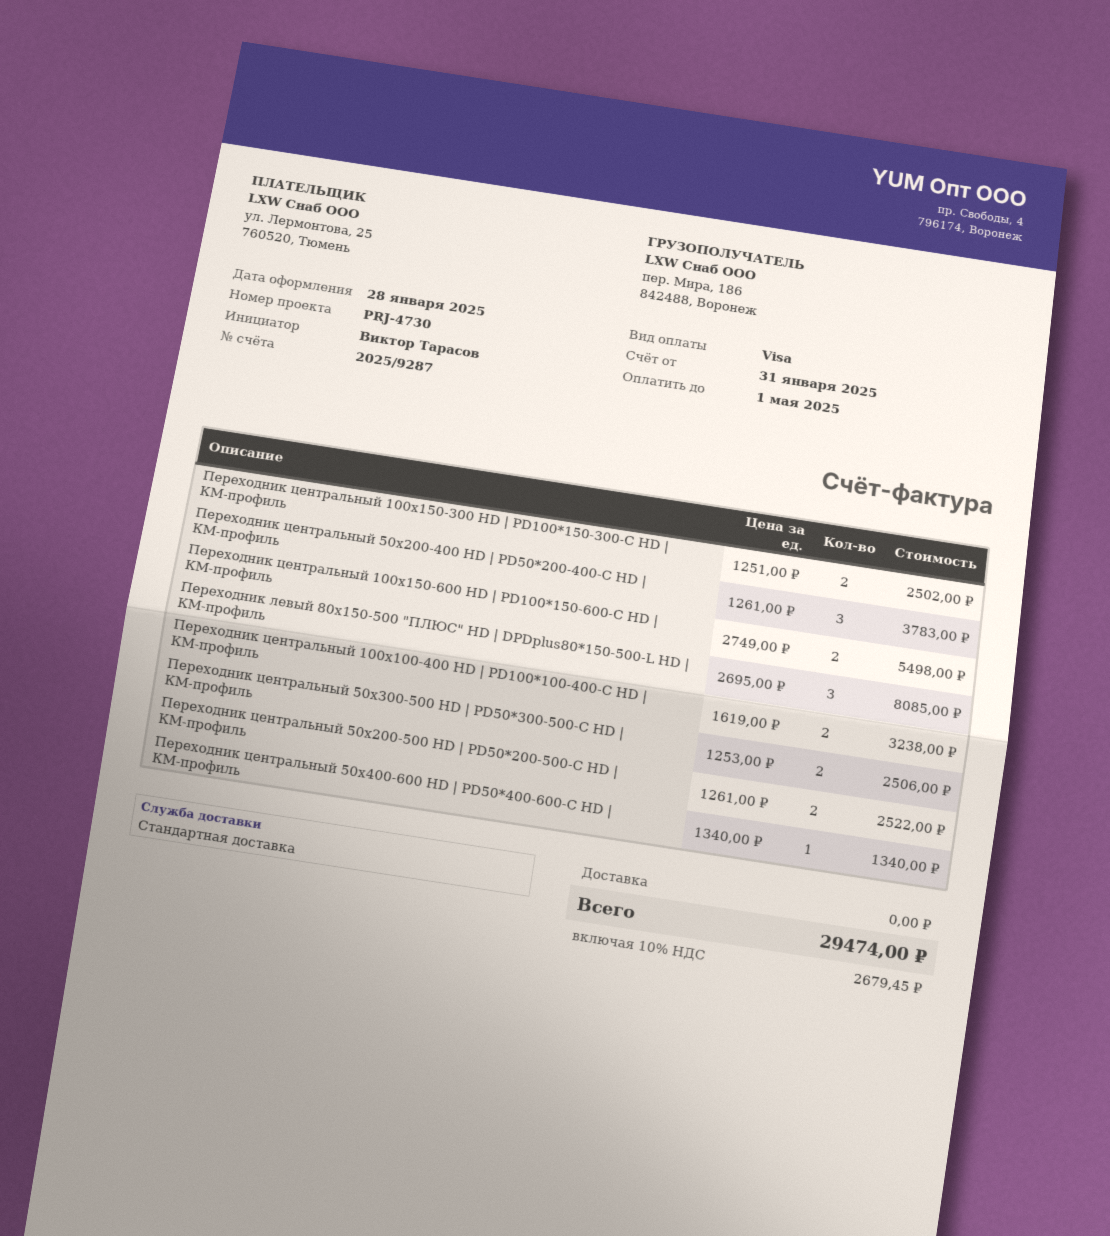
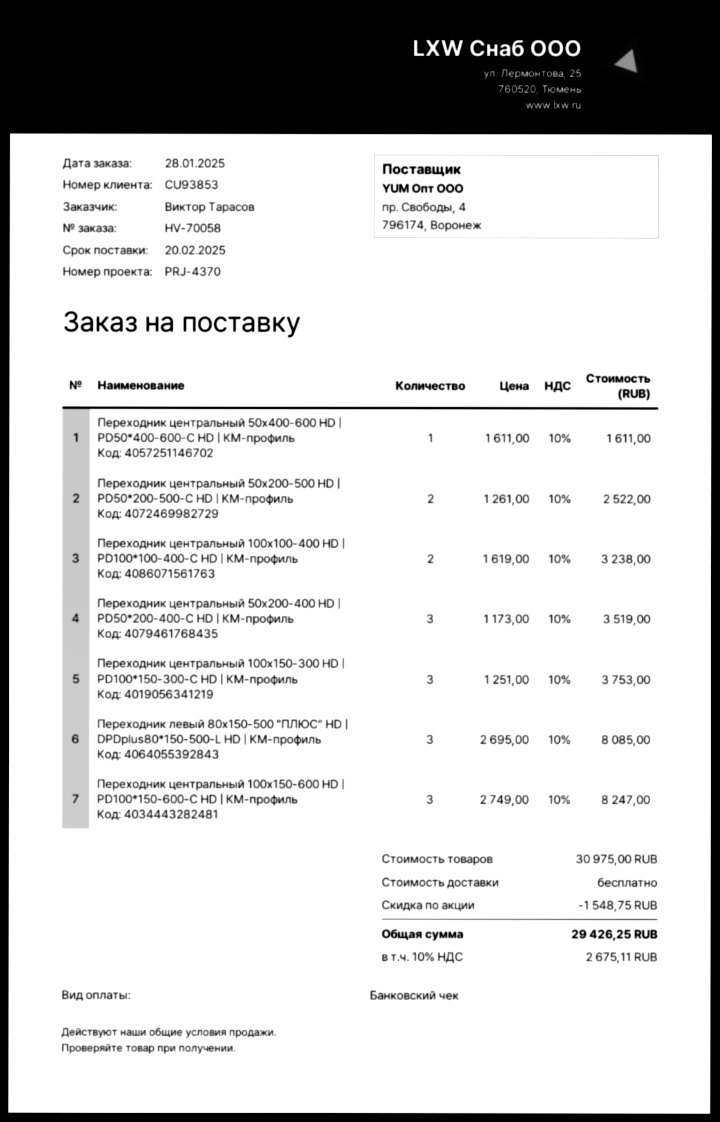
reference: PRJ-4730 -> PRJ-4370
payment method: Visa -> cheque
Переходник центральный 100х150-300 HD | PD100*150-300-C HD | КМ-профиль: 2 x 1251.00 = 2502.00 -> 3 x 1251.00 = 3753.00
Переходник центральный 50х200-400 HD | PD50*200-400-C HD | КМ-профиль: 3 x 1261.00 = 3783.00 -> 3 x 1173.00 = 3519.00
Переходник центральный 100х150-600 HD | PD100*150-600-C HD | КМ-профиль: 2 x 2749.00 = 5498.00 -> 3 x 2749.00 = 8247.00
Переходник центральный 50х300-500 HD | PD50*300-500-C HD | КМ-профиль: 2 x 1253.00 = 2506.00 -> none
Переходник центральный 50х400-600 HD | PD50*400-600-C HD | КМ-профиль: 1 x 1340.00 = 1340.00 -> 1 x 1611.00 = 1611.00
discount: none -> 1548.75
tax: 10% = 2679.45 -> 10% = 2675.11
total: 29474.00 -> 29426.25

